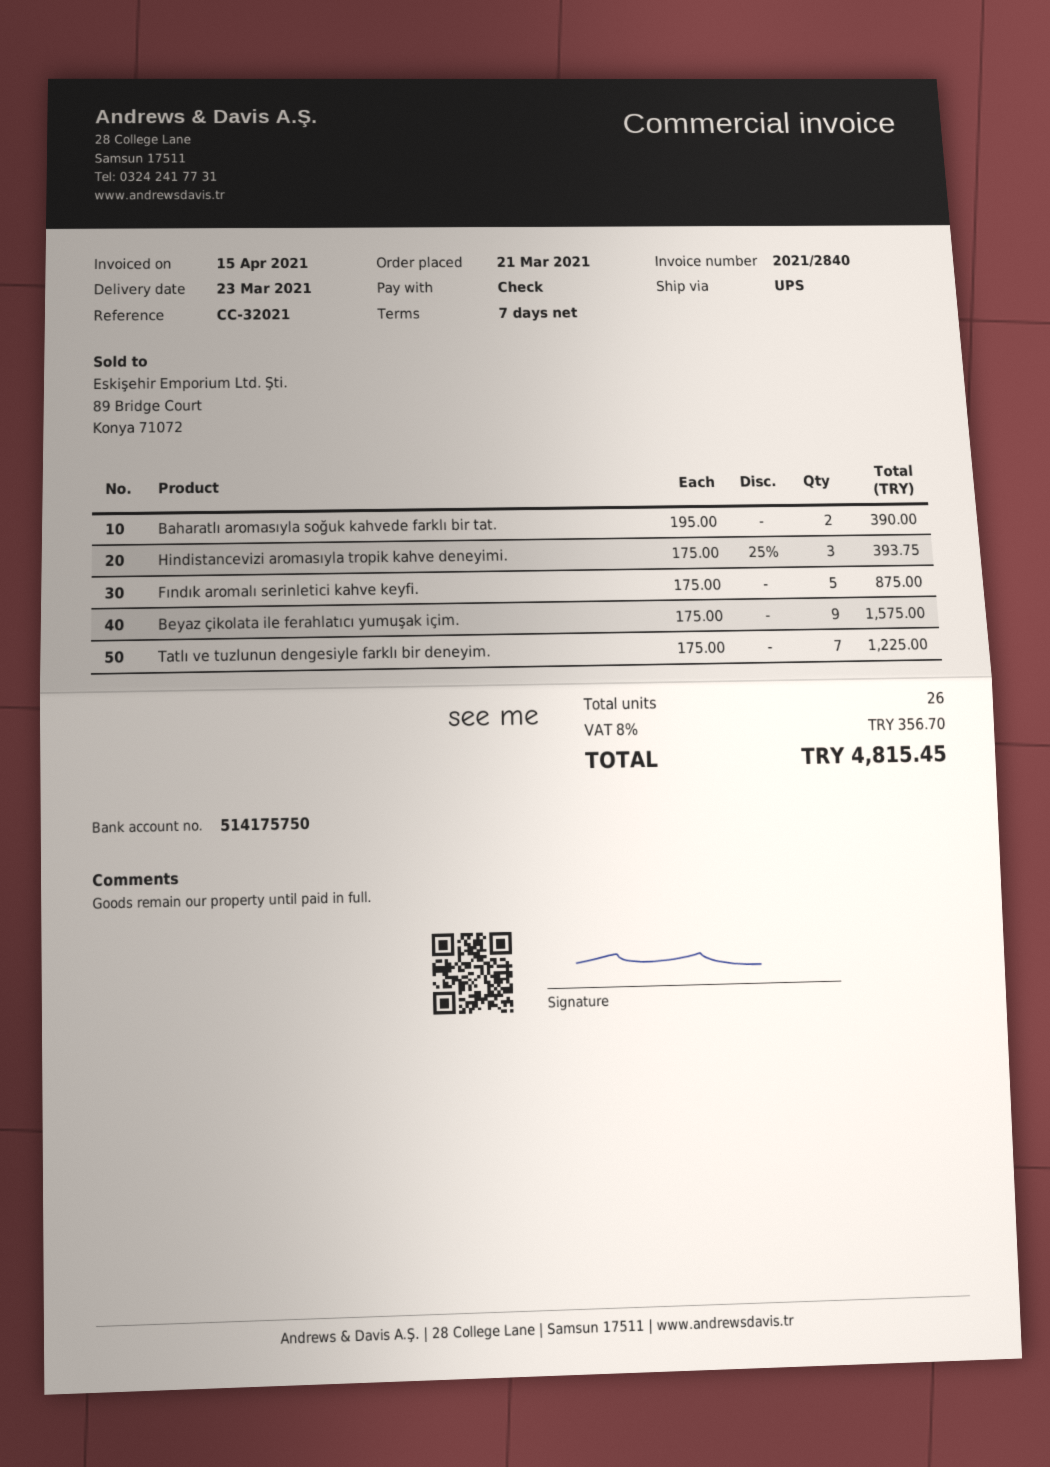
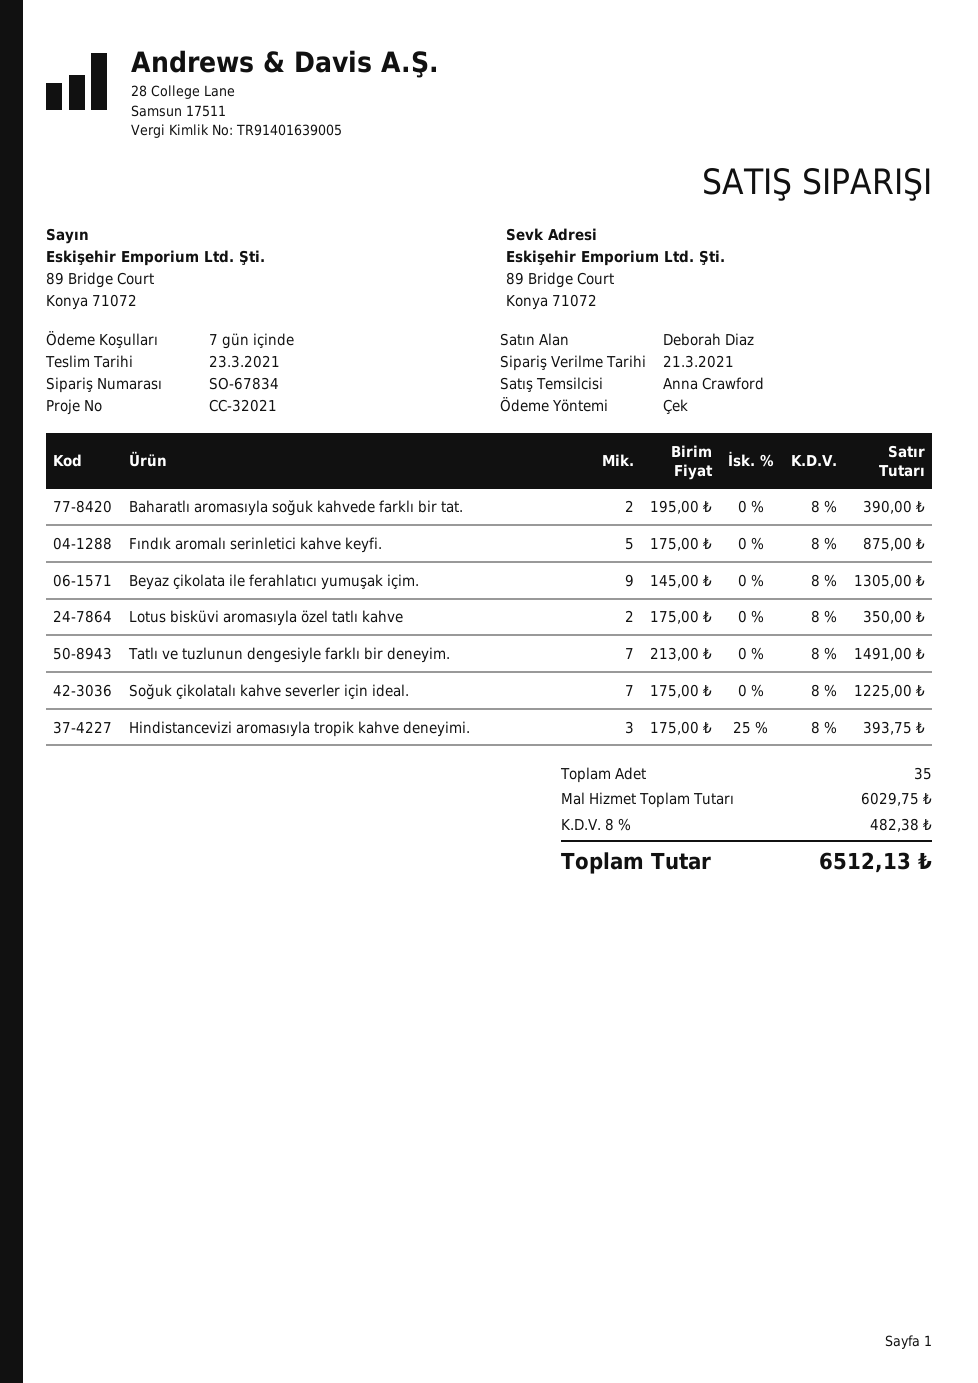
Beyaz çikolata ile ferahlatıcı yumuşak içim.: 9 x 175.00 = 1575.00 -> 9 x 145.00 = 1305.00
Tatlı ve tuzlunun dengesiyle farklı bir deneyim.: 7 x 175.00 = 1225.00 -> 7 x 213.00 = 1491.00
Lotus bisküvi aromasıyla özel tatlı kahve: none -> 2 x 175.00 = 350.00
Soğuk çikolatalı kahve severler için ideal.: none -> 7 x 175.00 = 1225.00
total quantity: 26 -> 35
tax: 8% = 356.70 -> 8% = 482.38
total: 4815.45 -> 6512.13

